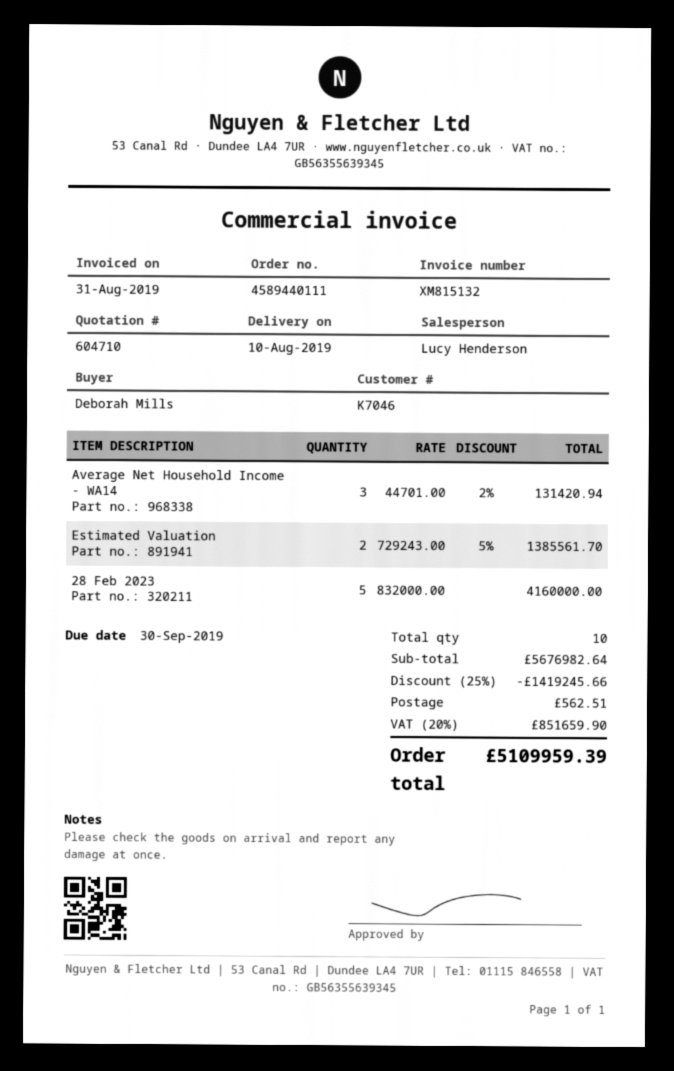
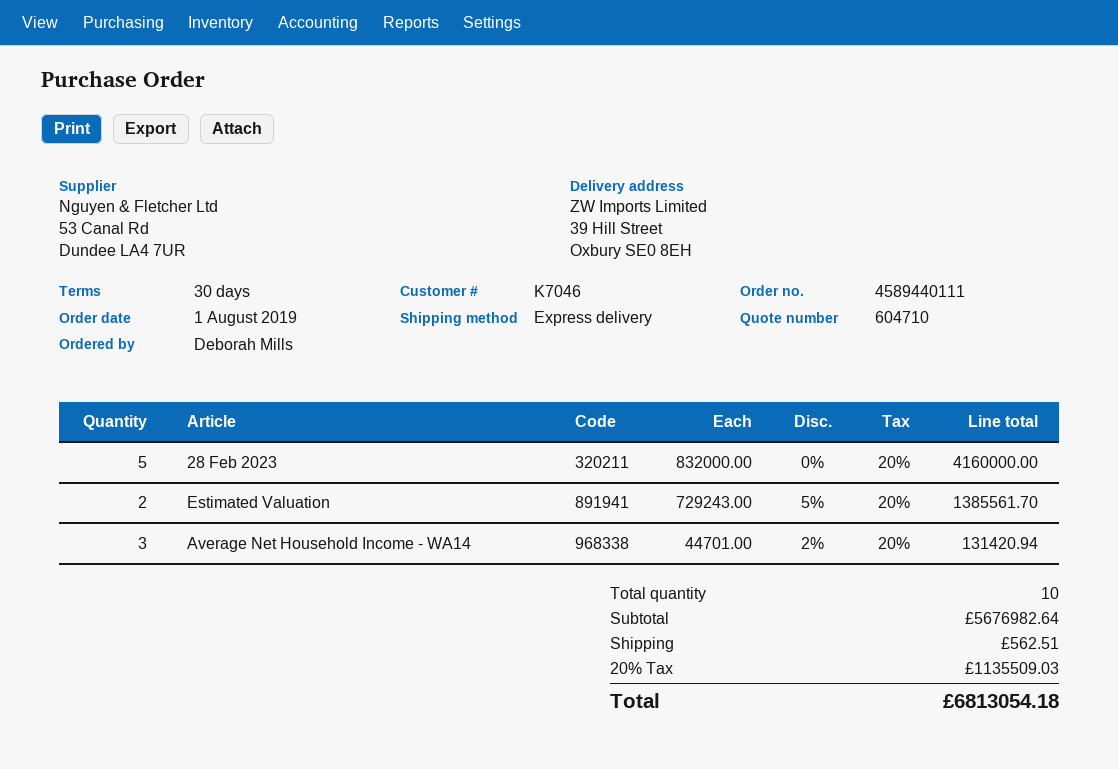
discount: 25% = 1419245.66 -> none
tax: 20% = 851659.90 -> 20% = 1135509.03
total: 5109959.39 -> 6813054.18

